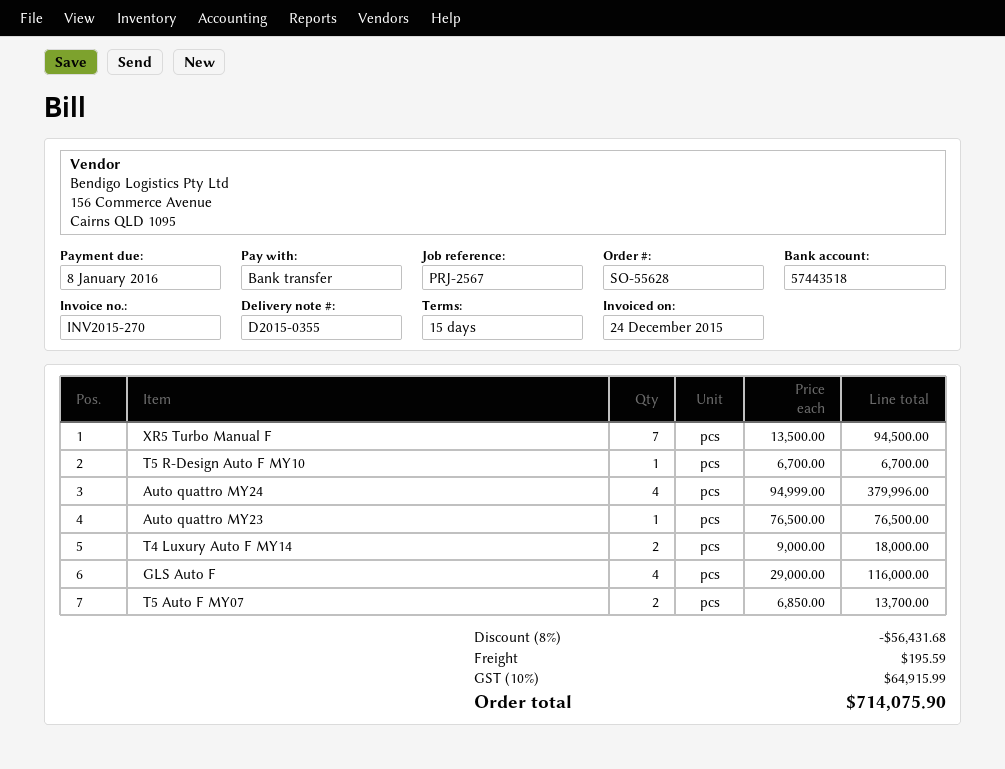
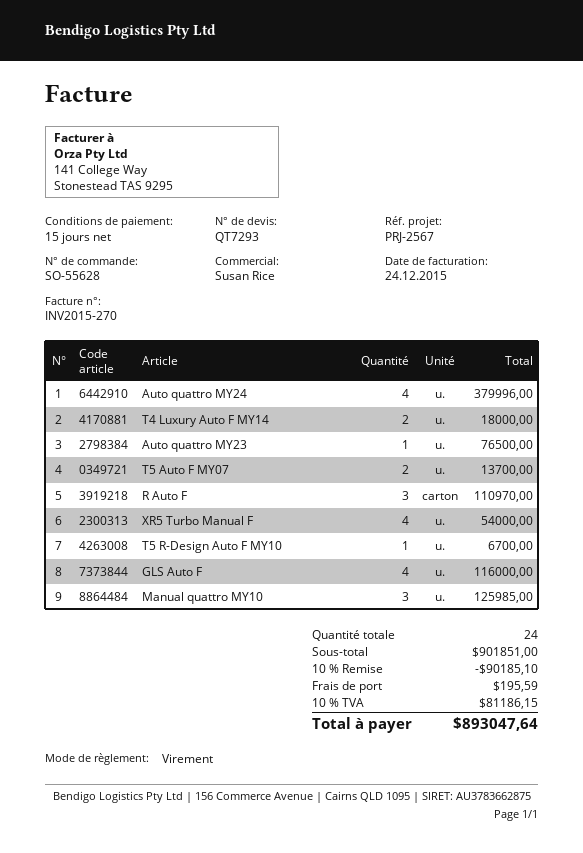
XR5 Turbo Manual F: 7 for 94500.00 -> 4 for 54000.00
R Auto F: none -> 3 for 110970.00
Manual quattro MY10: none -> 3 for 125985.00
discount: 8% = 56431.68 -> 10% = 90185.10
tax: 10% = 64915.99 -> 10% = 81186.15
total: 714075.90 -> 893047.64

